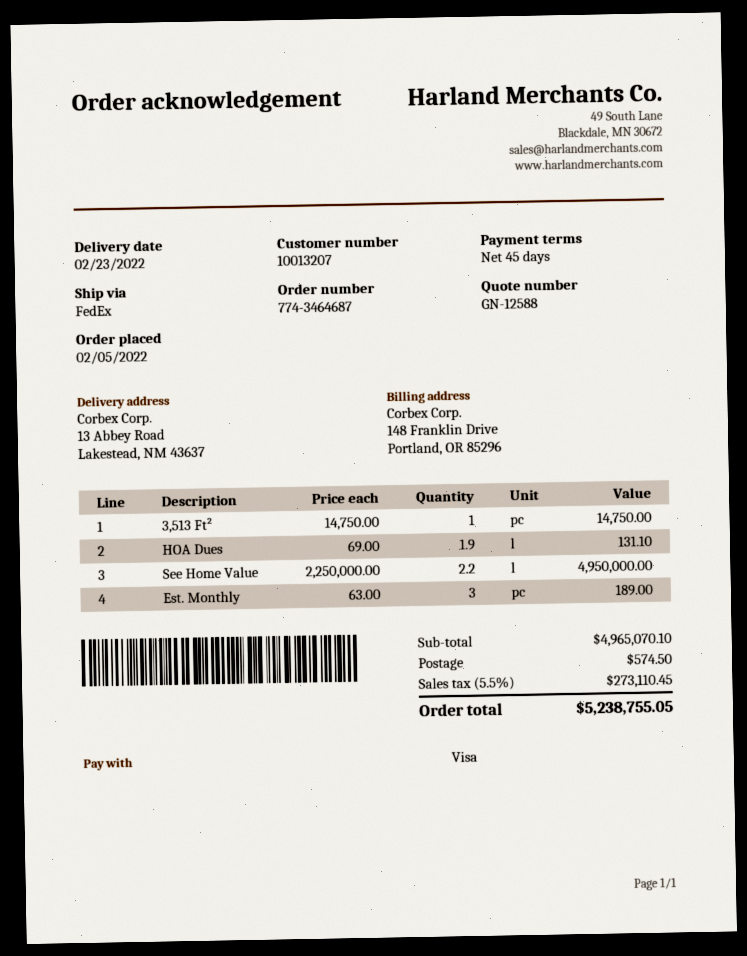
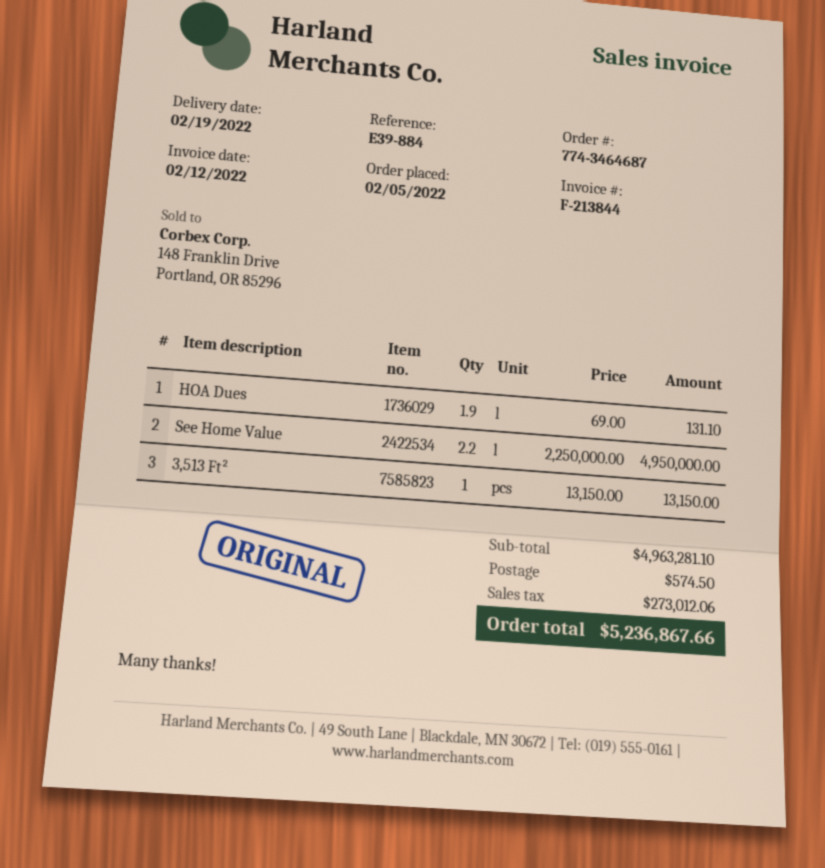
delivery date: 2022-02-23 -> 2022-02-19
3,513 Ft²: 1 x 14750.00 = 14750.00 -> 1 x 13150.00 = 13150.00
Est. Monthly: 3 x 63.00 = 189.00 -> none
subtotal: 4965070.10 -> 4963281.10
tax: 273110.45 -> 273012.06
total: 5238755.05 -> 5236867.66

